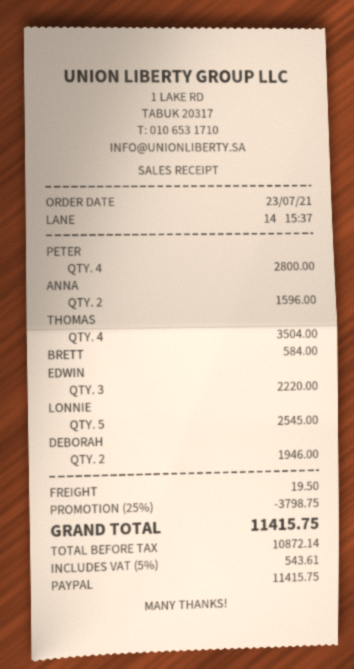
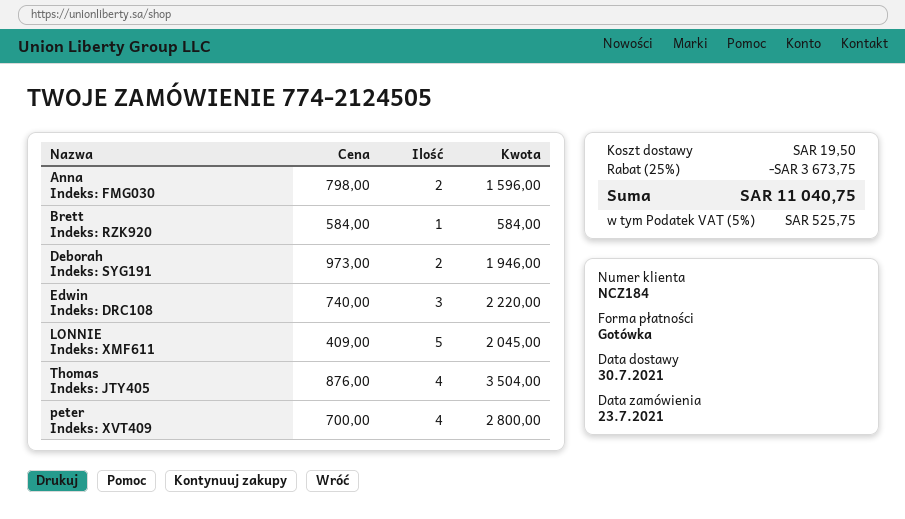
payment method: PayPal -> cash
LONNIE: 5 for 2545.00 -> 5 for 2045.00
discount: 25% = 3798.75 -> 25% = 3673.75
tax: 5% = 543.61 -> 5% = 525.75
total: 11415.75 -> 11040.75

